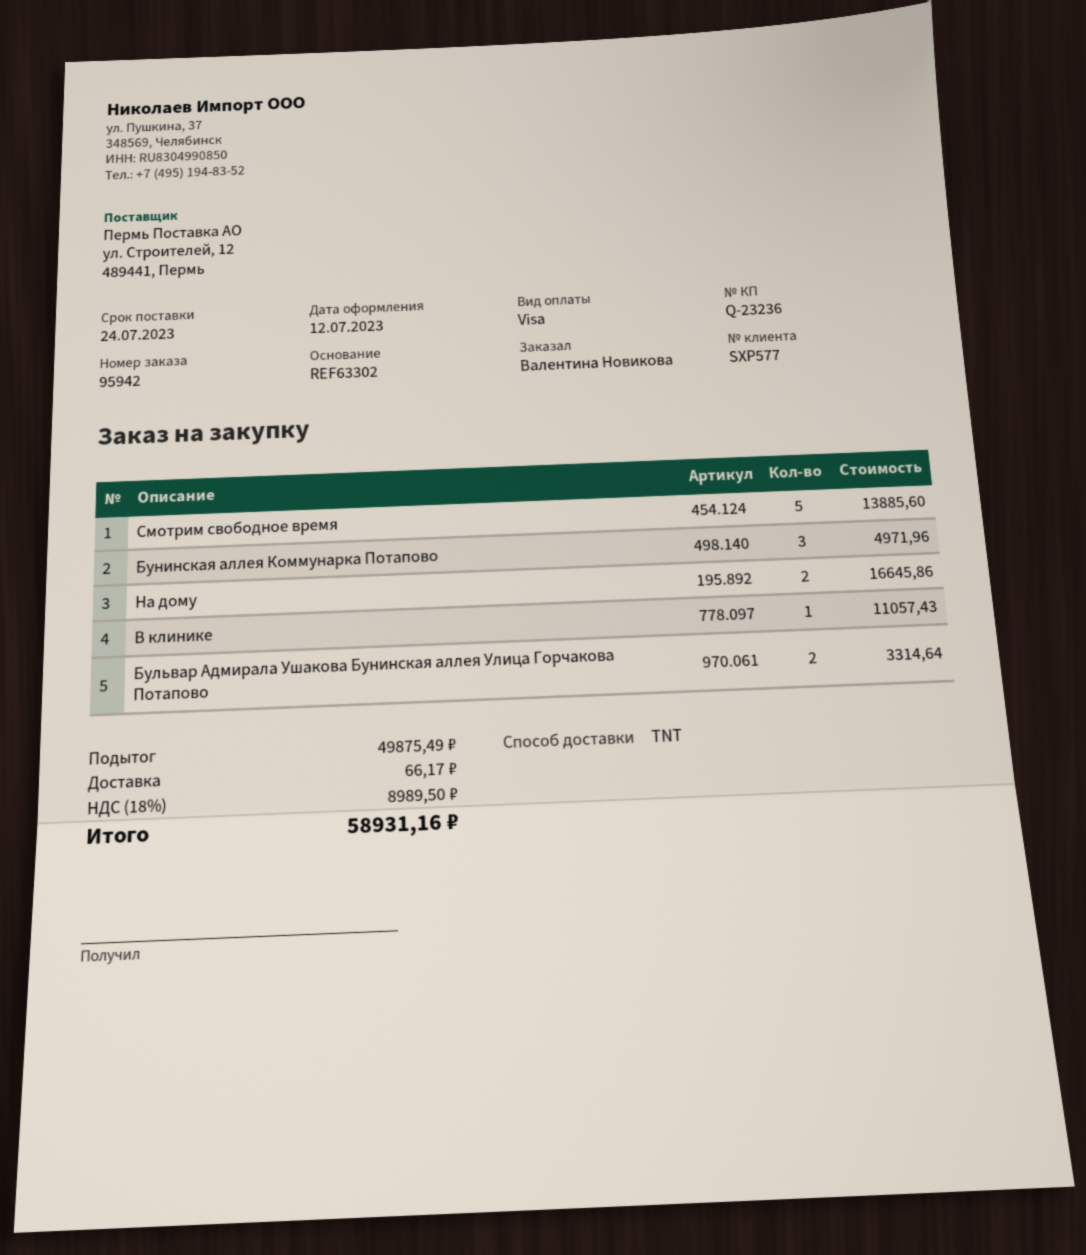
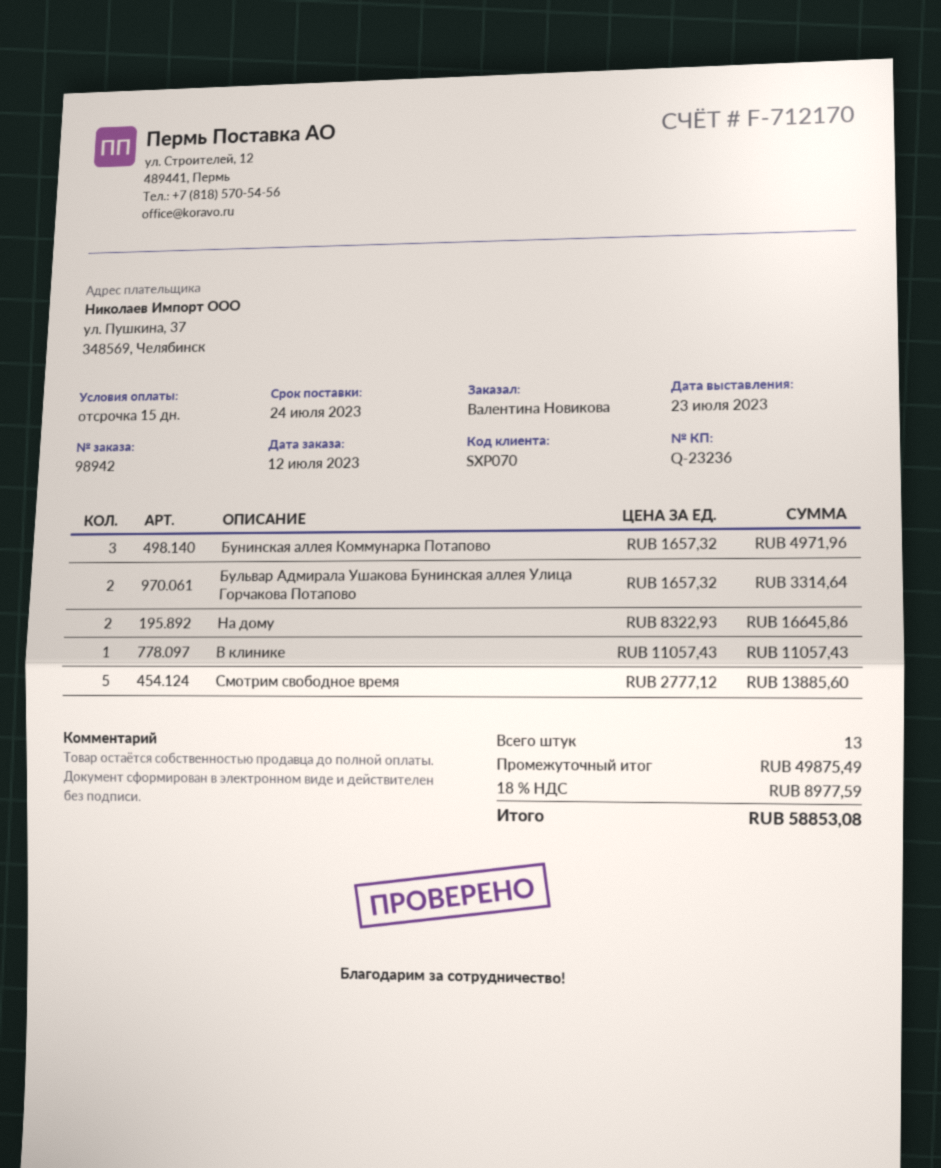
order number: 95942 -> 98942
customer number: SXP577 -> SXP070
shipping: 66.17 -> none
tax: 18% = 8989.50 -> 18% = 8977.59
total: 58931.16 -> 58853.08

